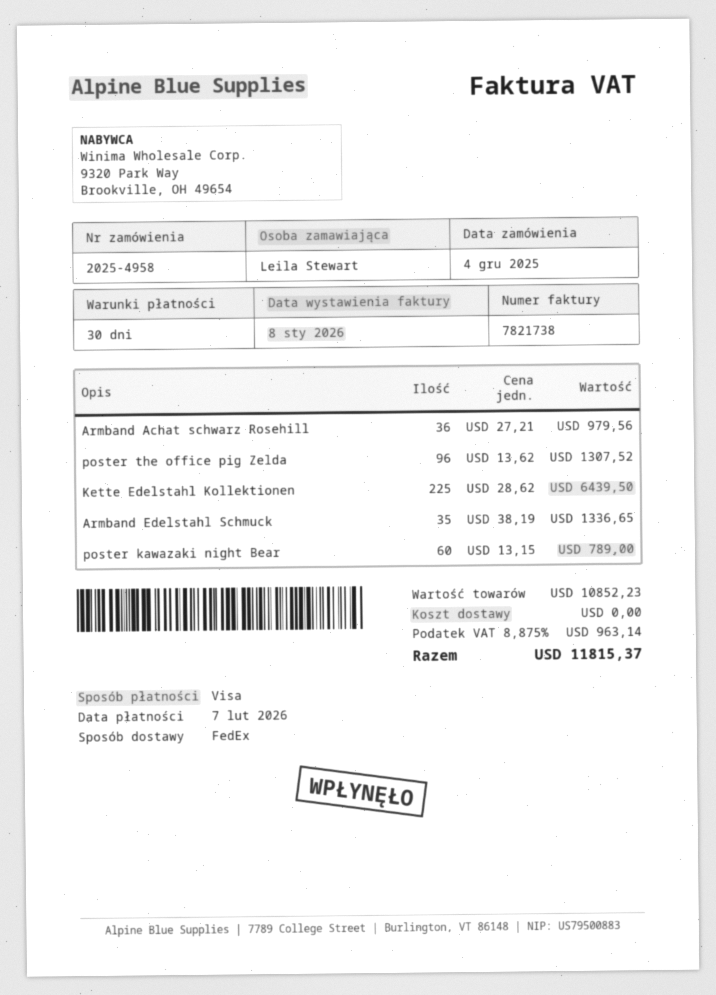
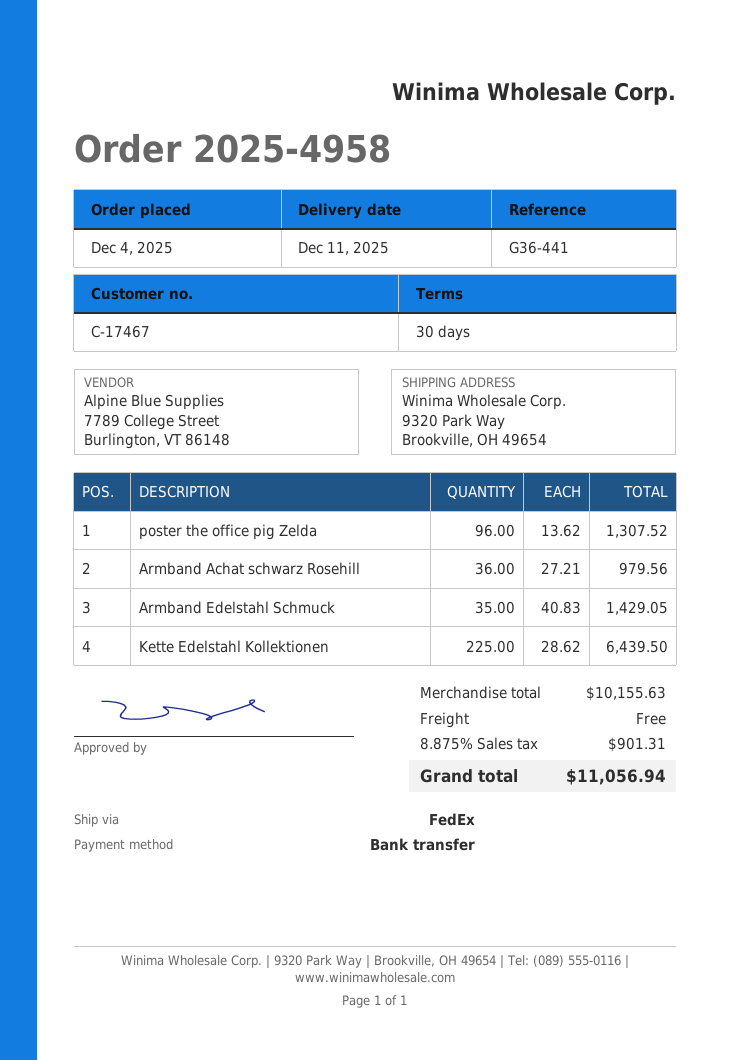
payment method: Visa -> bank transfer
Armband Edelstahl Schmuck: 35 x 38.19 = 1336.65 -> 35 x 40.83 = 1429.05
poster kawazaki night Bear: 60 x 13.15 = 789.00 -> none
subtotal: 10852.23 -> 10155.63
tax: 8.875% = 963.14 -> 8.875% = 901.31
total: 11815.37 -> 11056.94

